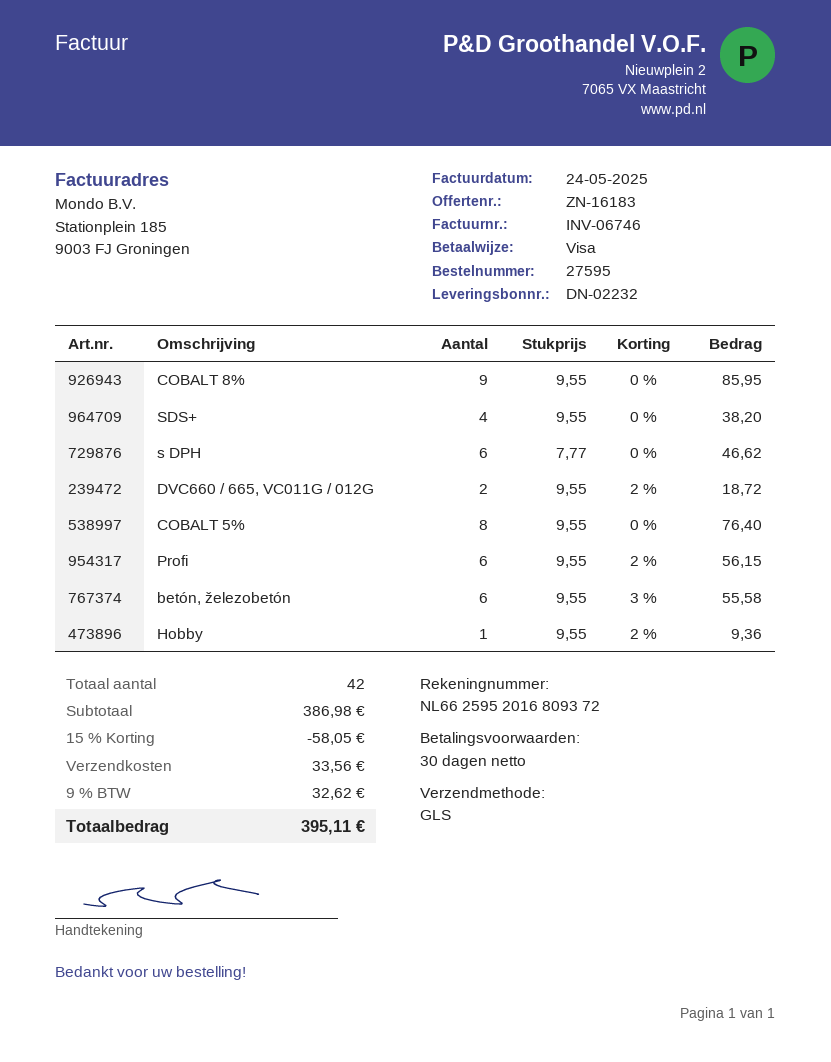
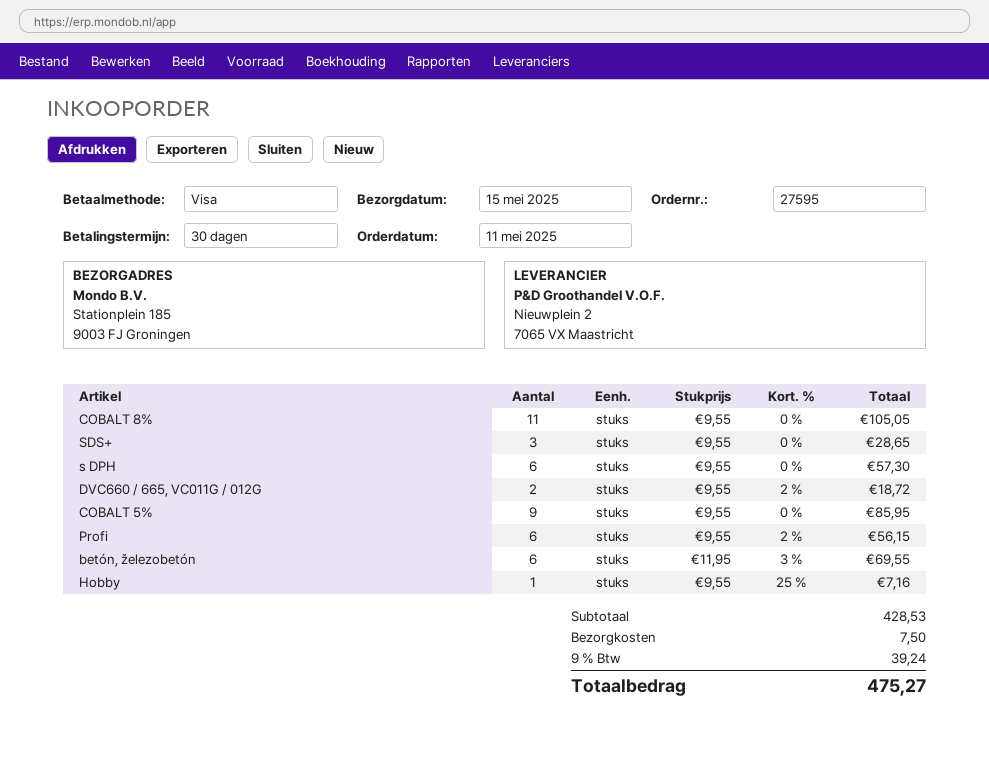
COBALT 8%: 9 x 9.55 = 85.95 -> 11 x 9.55 = 105.05
SDS+: 4 x 9.55 = 38.20 -> 3 x 9.55 = 28.65
s DPH: 6 x 7.77 = 46.62 -> 6 x 9.55 = 57.30
COBALT 5%: 8 x 9.55 = 76.40 -> 9 x 9.55 = 85.95
betón, železobetón: 6 x 9.55 - 3% = 55.58 -> 6 x 11.95 - 3% = 69.55
Hobby: 1 x 9.55 - 2% = 9.36 -> 1 x 9.55 - 25% = 7.16
subtotal: 386.98 -> 428.53
discount: 15% = 58.05 -> none
shipping: 33.56 -> 7.50
tax: 9% = 32.62 -> 9% = 39.24
total: 395.11 -> 475.27

